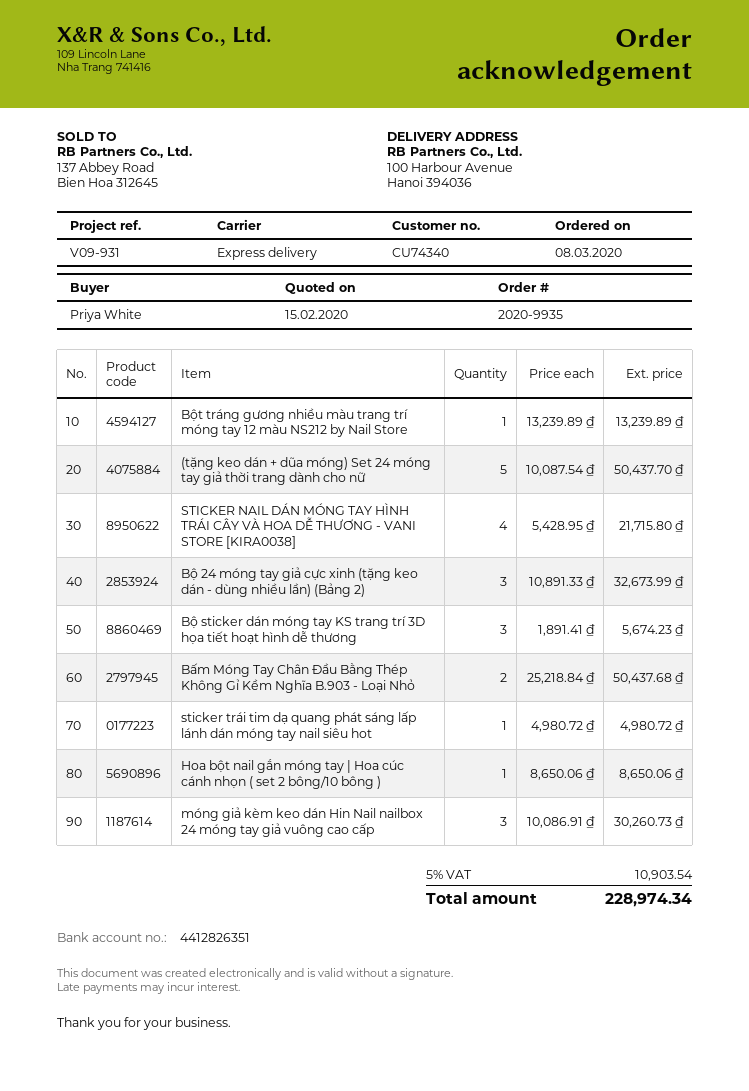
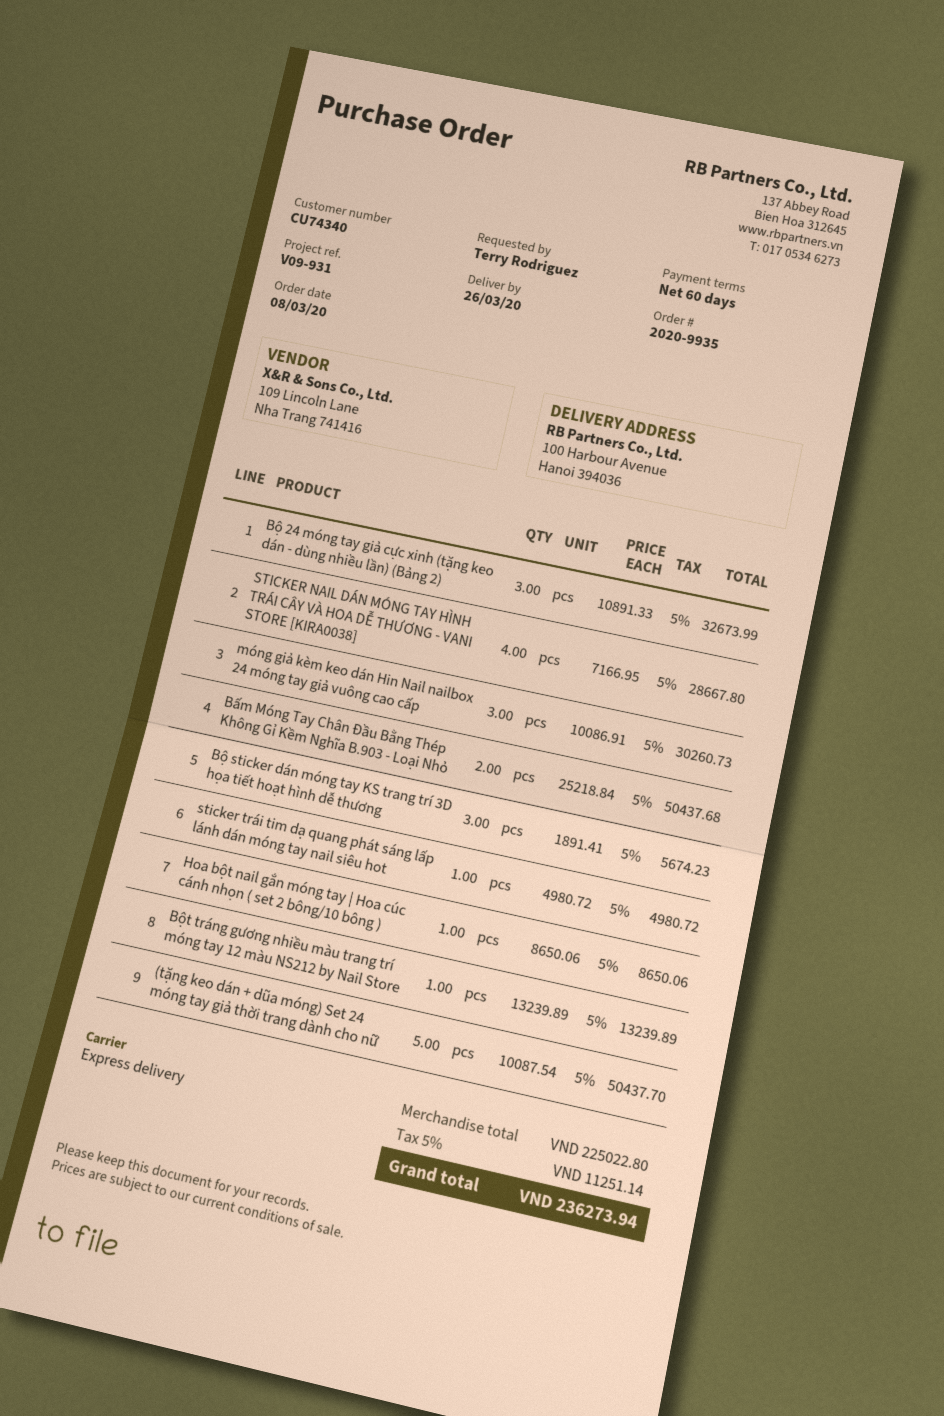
ordered by: Priya White -> Terry Rodriguez
STICKER NAIL DÁN MÓNG TAY HÌNH TRÁI CÂY VÀ HOA DỄ THƯƠNG - VANI STORE [KIRA0038]: 4 x 5428.95 = 21715.80 -> 4 x 7166.95 = 28667.80
tax: 5% = 10903.54 -> 5% = 11251.14
total: 228974.34 -> 236273.94

